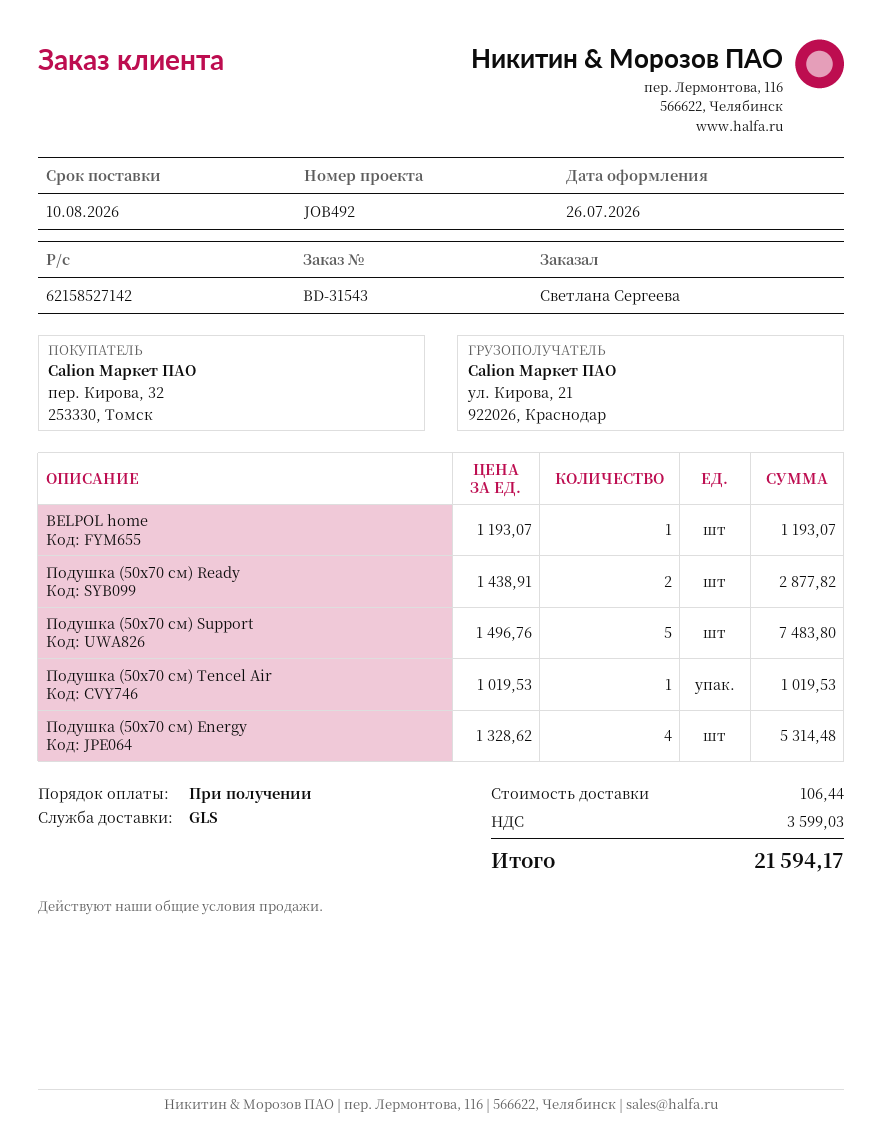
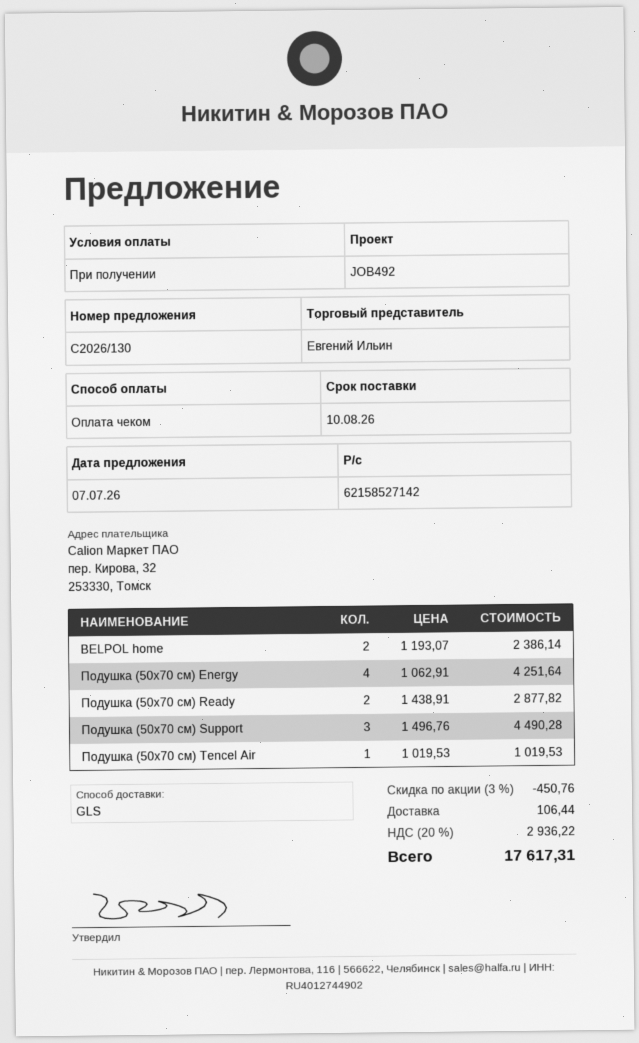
BELPOL home: 1 x 1193.07 = 1193.07 -> 2 x 1193.07 = 2386.14
Подушка (50x70 см) Support: 5 x 1496.76 = 7483.80 -> 3 x 1496.76 = 4490.28
Подушка (50x70 см) Energy: 4 x 1328.62 = 5314.48 -> 4 x 1062.91 = 4251.64
discount: none -> 3% = 450.76
tax: 3599.03 -> 2936.22
total: 21594.17 -> 17617.31

